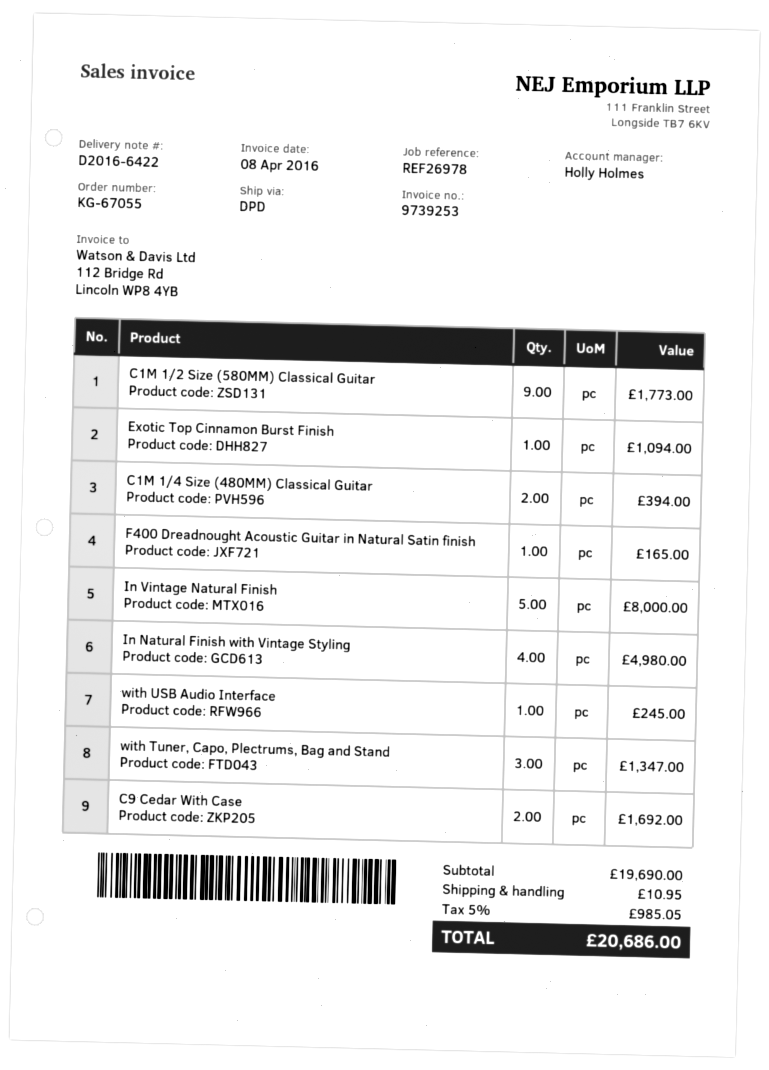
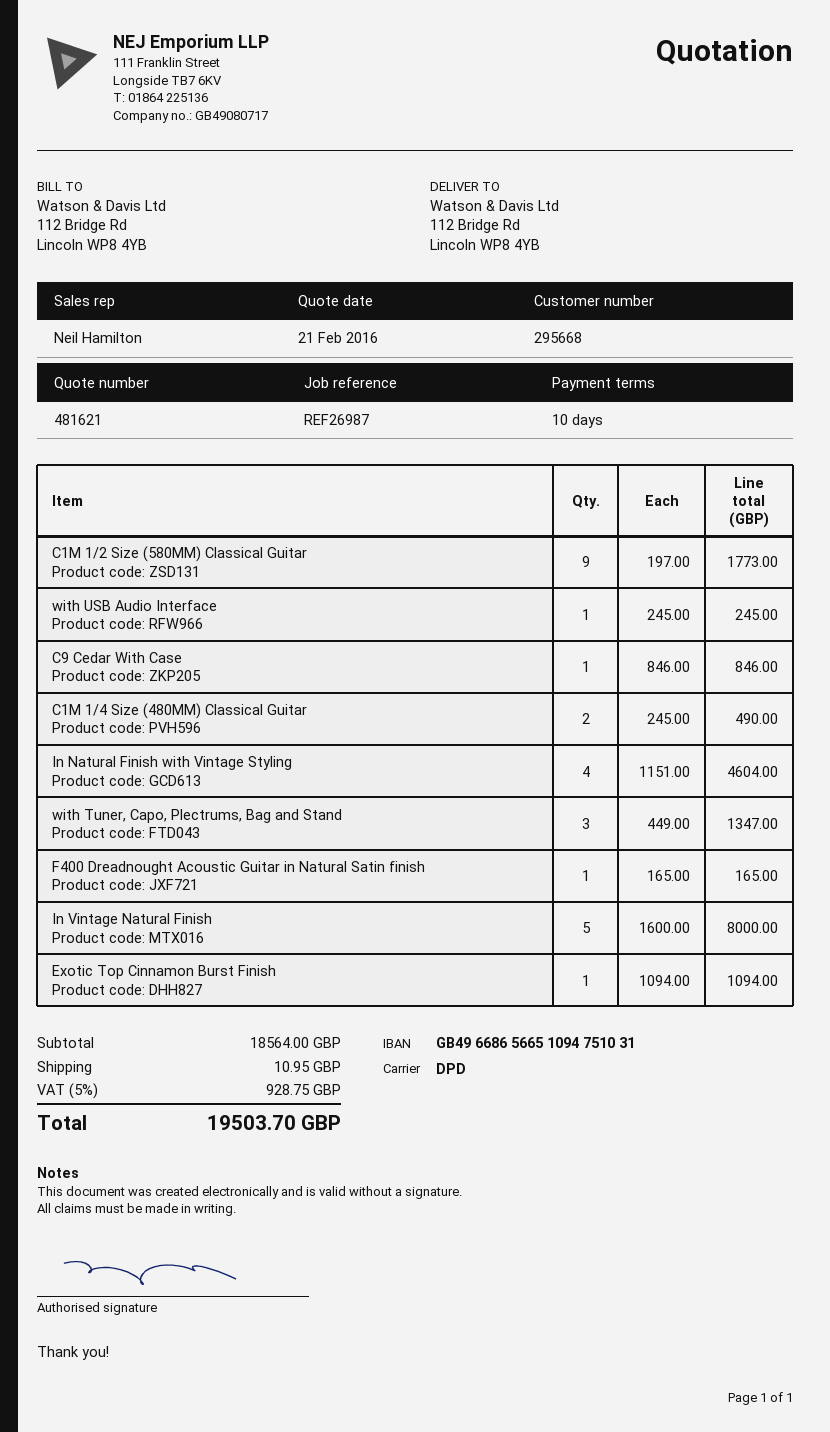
reference: REF26978 -> REF26987
sales rep: Holly Holmes -> Neil Hamilton
C1M 1/4 Size (480MM) Classical Guitar: 2 for 394.00 -> 2 for 490.00
In Natural Finish with Vintage Styling: 4 for 4980.00 -> 4 for 4604.00
C9 Cedar With Case: 2 for 1692.00 -> 1 for 846.00
subtotal: 19690.00 -> 18564.00
tax: 5% = 985.05 -> 5% = 928.75
total: 20686.00 -> 19503.70

